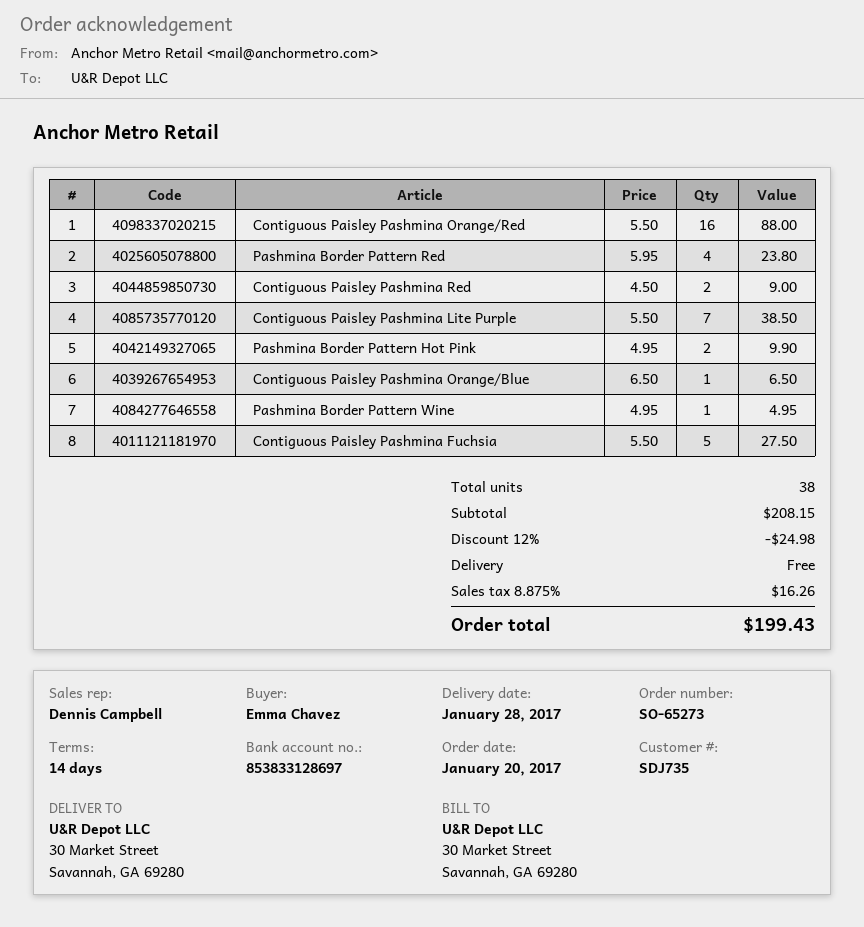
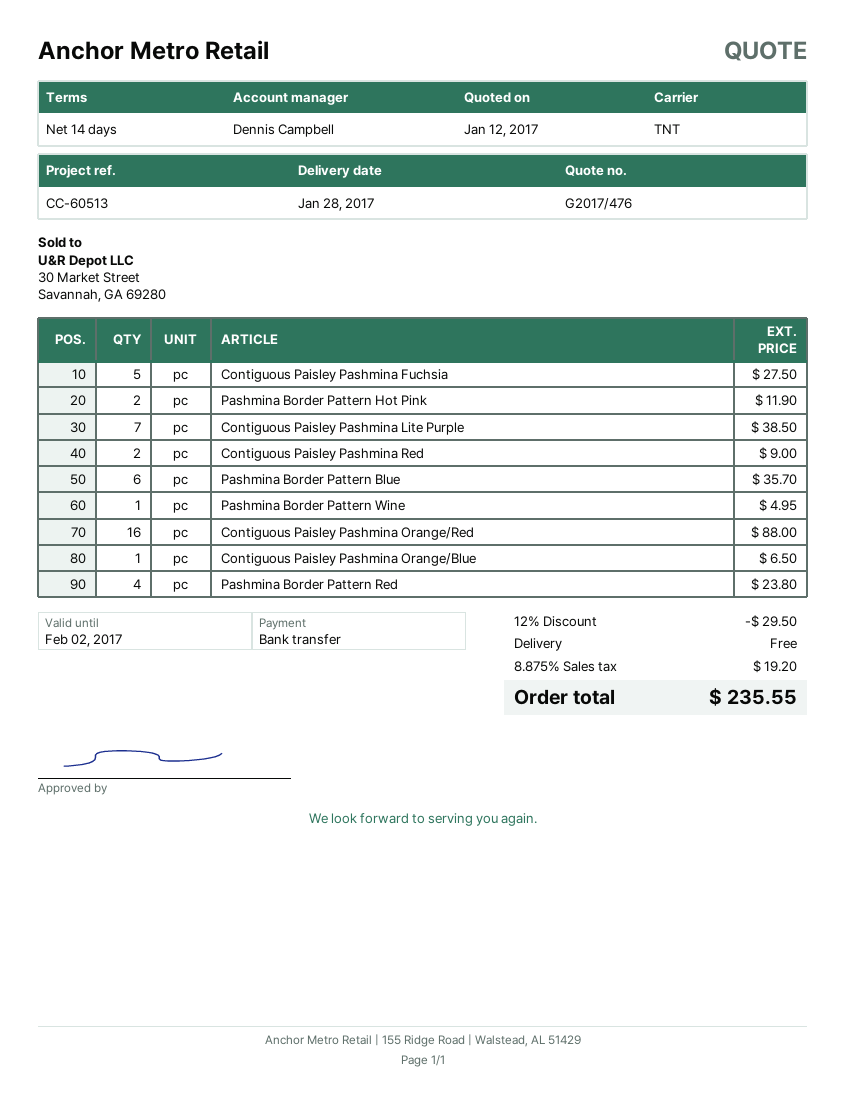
Pashmina Border Pattern Hot Pink: 2 for 9.90 -> 2 for 11.90
Pashmina Border Pattern Blue: none -> 6 for 35.70
discount: 12% = 24.98 -> 12% = 29.50
tax: 8.875% = 16.26 -> 8.875% = 19.20
total: 199.43 -> 235.55

